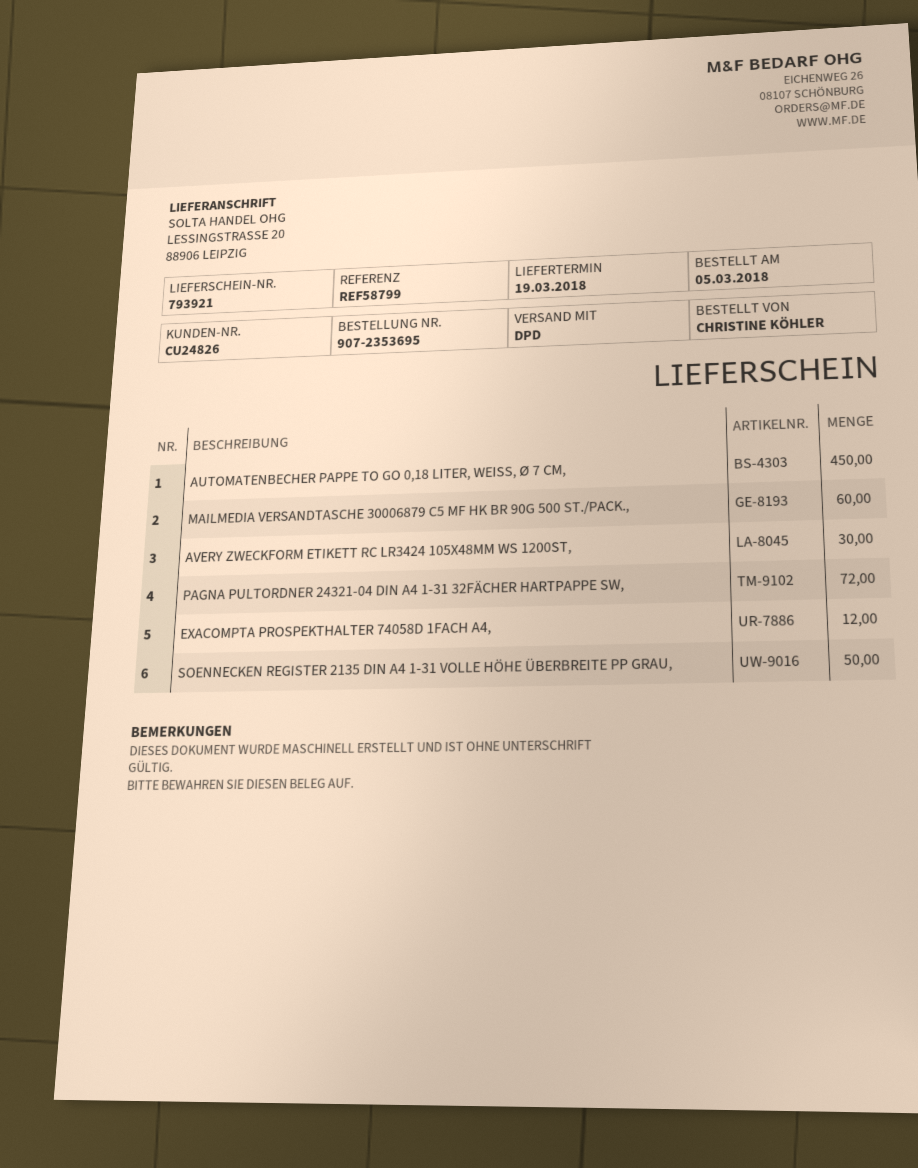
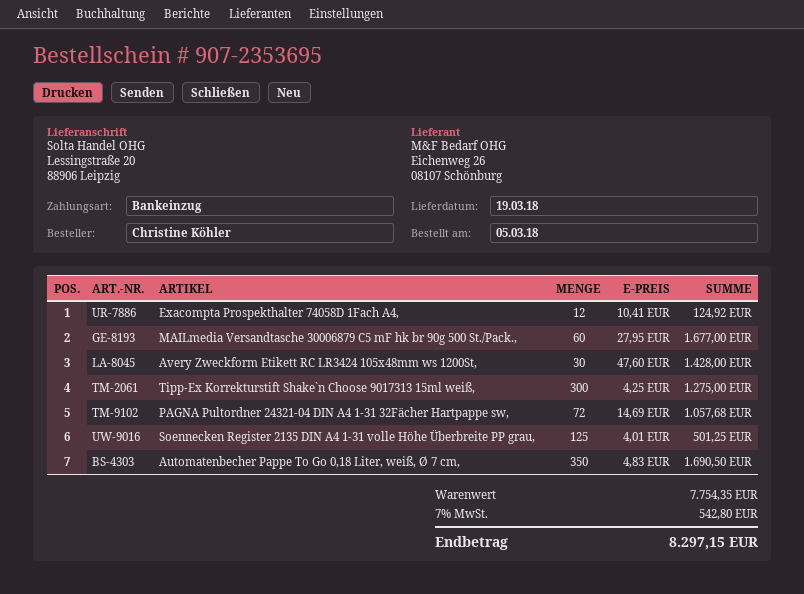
AUTOMATENBECHER PAPPE TO GO 0,18 LITER, WEISS, Ø 7 CM,: 450 -> 350
SOENNECKEN REGISTER 2135 DIN A4 1-31 VOLLE HÖHE ÜBERBREITE PP GRAU,: 50 -> 125
Tipp-Ex Korrekturstift Shake`n Choose 9017313 15ml weiß,: none -> 300

